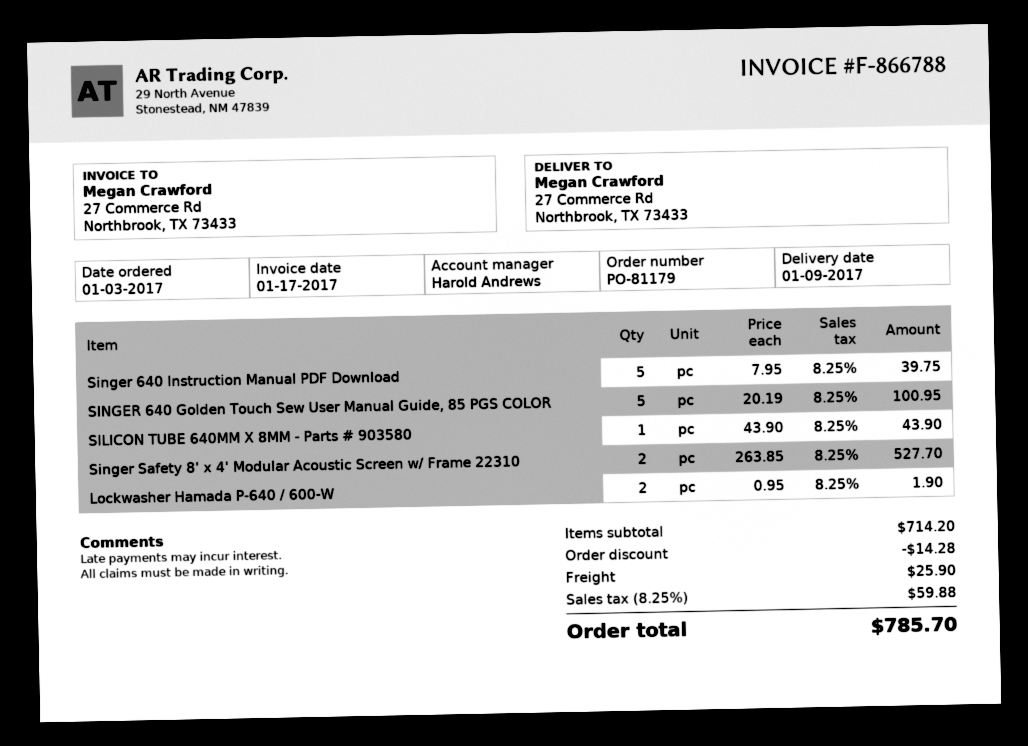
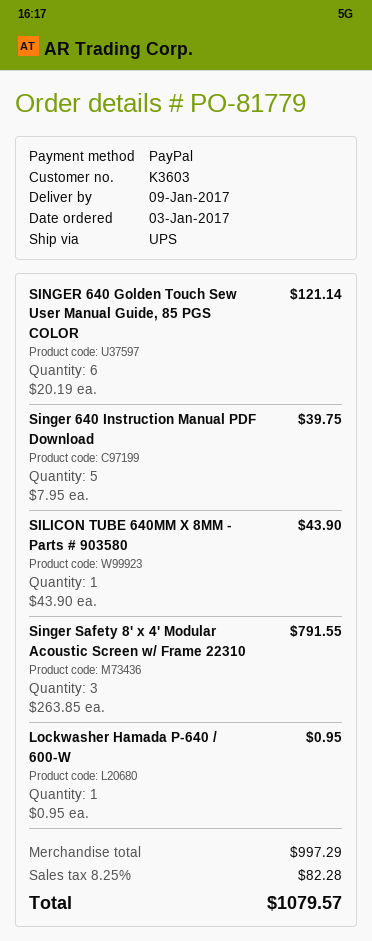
order number: PO-81179 -> PO-81779
SINGER 640 Golden Touch Sew User Manual Guide, 85 PGS COLOR: 5 x 20.19 = 100.95 -> 6 x 20.19 = 121.14
Singer Safety 8' x 4' Modular Acoustic Screen w/ Frame 22310: 2 x 263.85 = 527.70 -> 3 x 263.85 = 791.55
Lockwasher Hamada P-640 / 600-W: 2 x 0.95 = 1.90 -> 1 x 0.95 = 0.95
subtotal: 714.20 -> 997.29
discount: 14.28 -> none
shipping: 25.90 -> none
tax: 8.25% = 59.88 -> 8.25% = 82.28
total: 785.70 -> 1079.57

